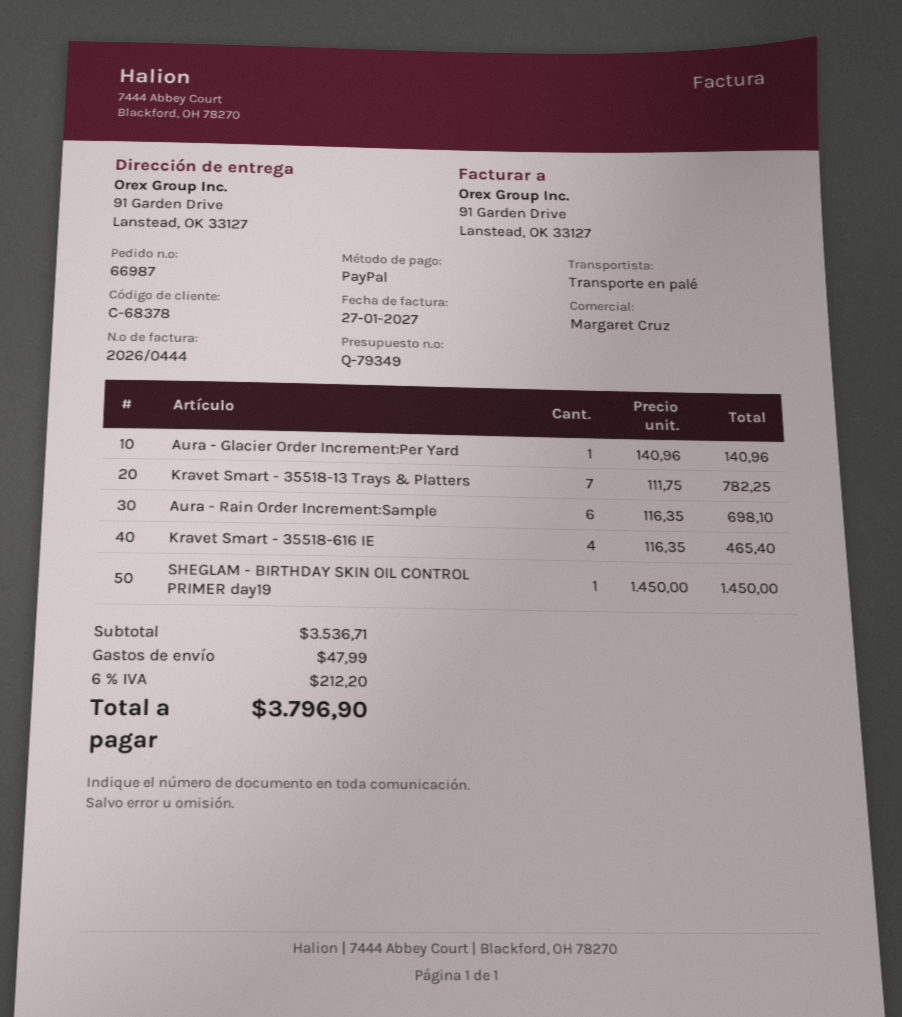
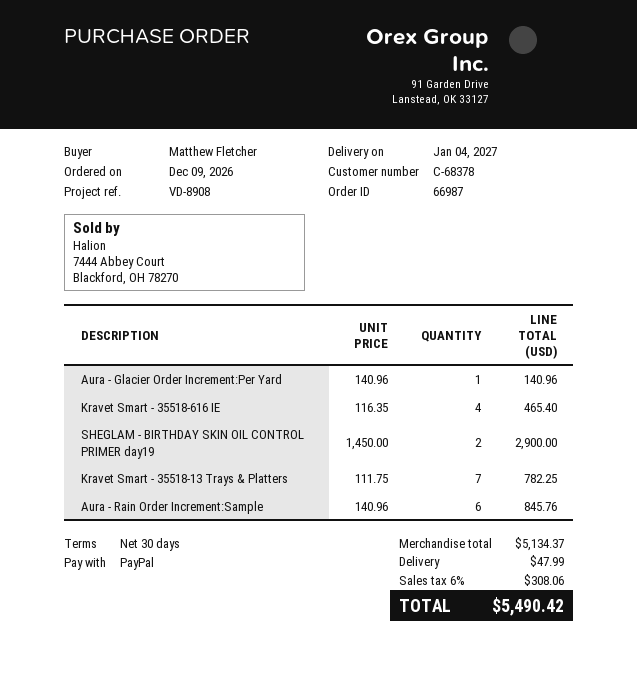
Aura - Rain Order Increment:Sample: 6 x 116.35 = 698.10 -> 6 x 140.96 = 845.76
SHEGLAM - BIRTHDAY SKIN OIL CONTROL PRIMER day19: 1 x 1450.00 = 1450.00 -> 2 x 1450.00 = 2900.00
subtotal: 3536.71 -> 5134.37
tax: 6% = 212.20 -> 6% = 308.06
total: 3796.90 -> 5490.42

